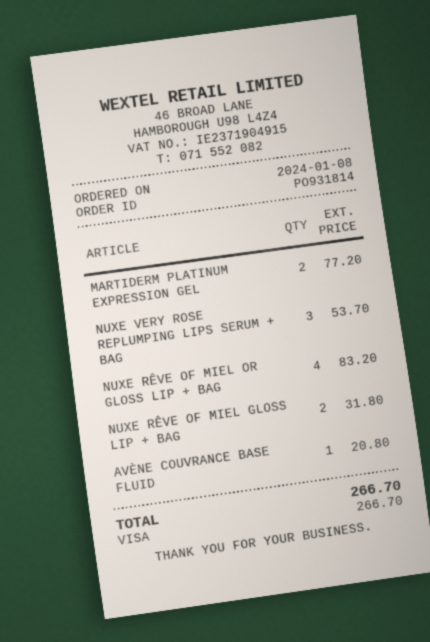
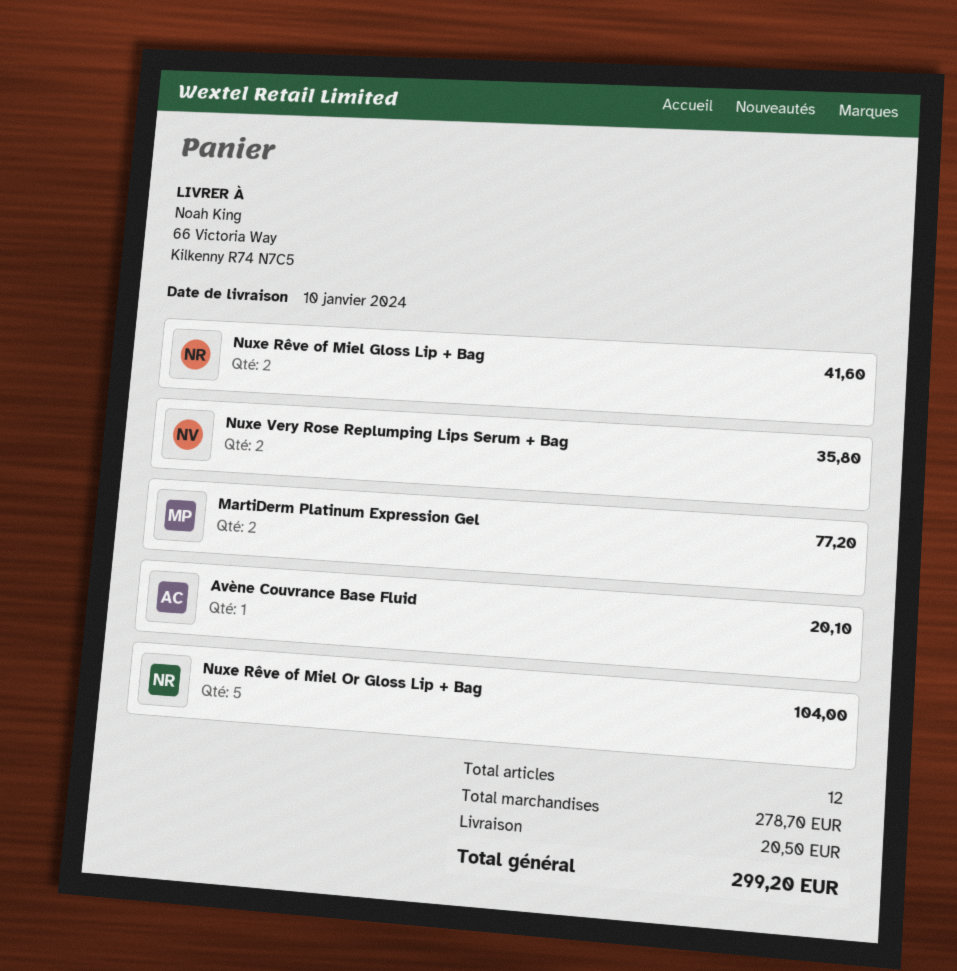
NUXE VERY ROSE REPLUMPING LIPS SERUM + BAG: 3 for 53.70 -> 2 for 35.80
NUXE RÊVE OF MIEL OR GLOSS LIP + BAG: 4 for 83.20 -> 5 for 104.00
NUXE RÊVE OF MIEL GLOSS LIP + BAG: 2 for 31.80 -> 2 for 41.60
AVÈNE COUVRANCE BASE FLUID: 1 for 20.80 -> 1 for 20.10
shipping: none -> 20.50
total: 266.70 -> 299.20

